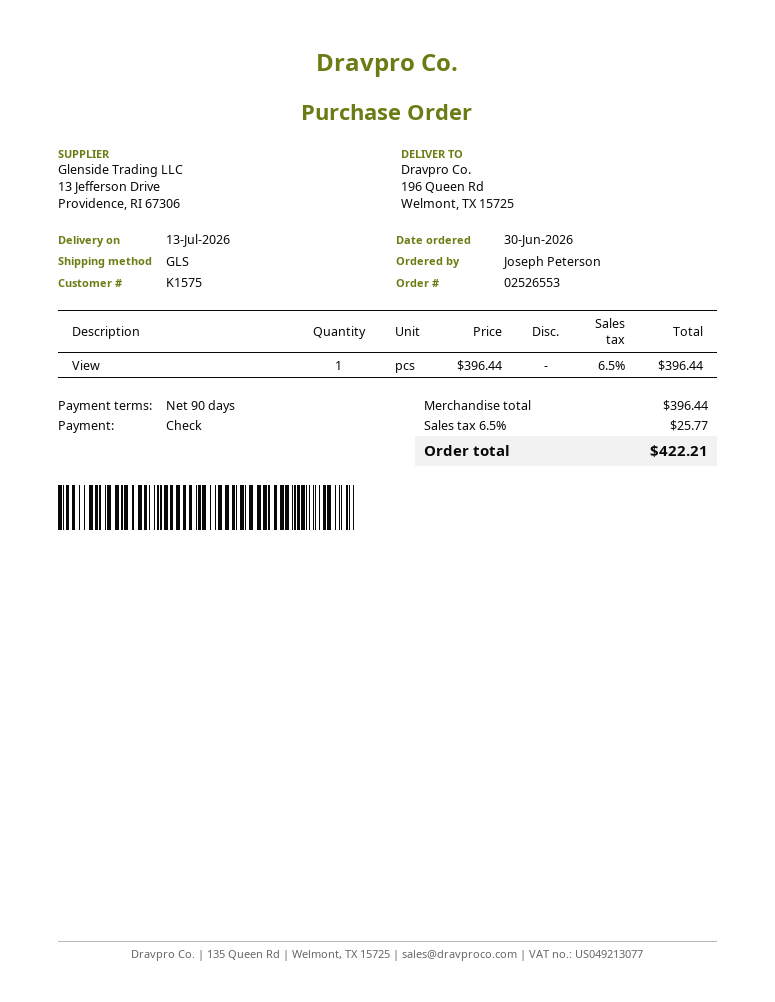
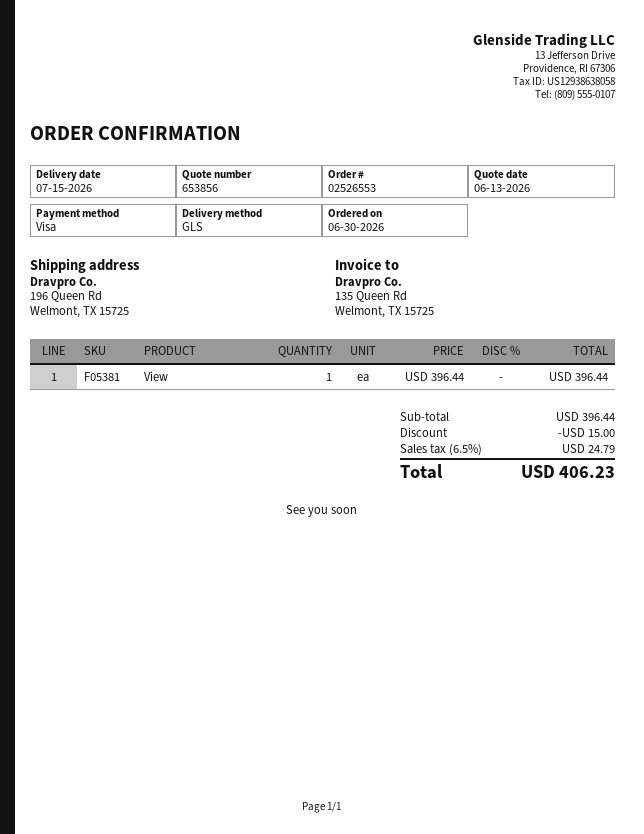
delivery date: 2026-07-13 -> 2026-07-15
payment method: cheque -> Visa
discount: none -> 15.00
tax: 6.5% = 25.77 -> 6.5% = 24.79
total: 422.21 -> 406.23

